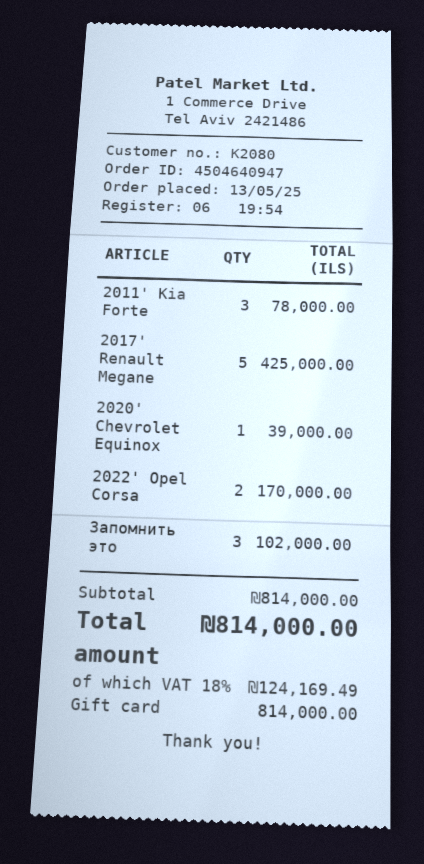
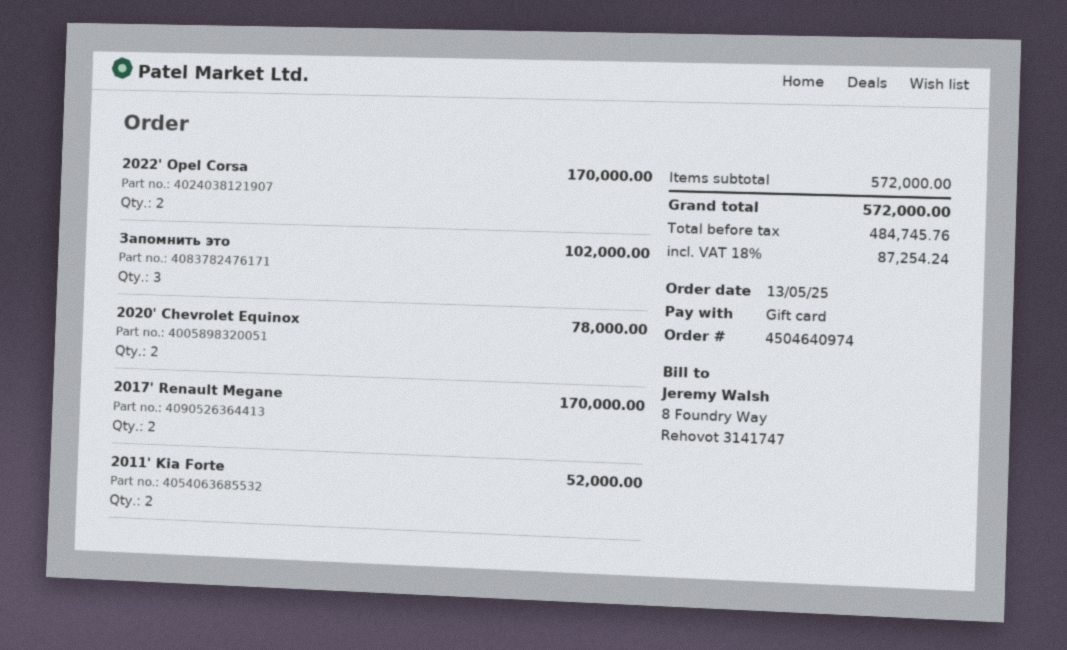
order number: 4504640947 -> 4504640974
2011' Kia Forte: 3 for 78000.00 -> 2 for 52000.00
2017' Renault Megane: 5 for 425000.00 -> 2 for 170000.00
2020' Chevrolet Equinox: 1 for 39000.00 -> 2 for 78000.00
subtotal: 814000.00 -> 572000.00
tax: 18% = 124169.49 -> 18% = 87254.24
total: 814000.00 -> 572000.00

